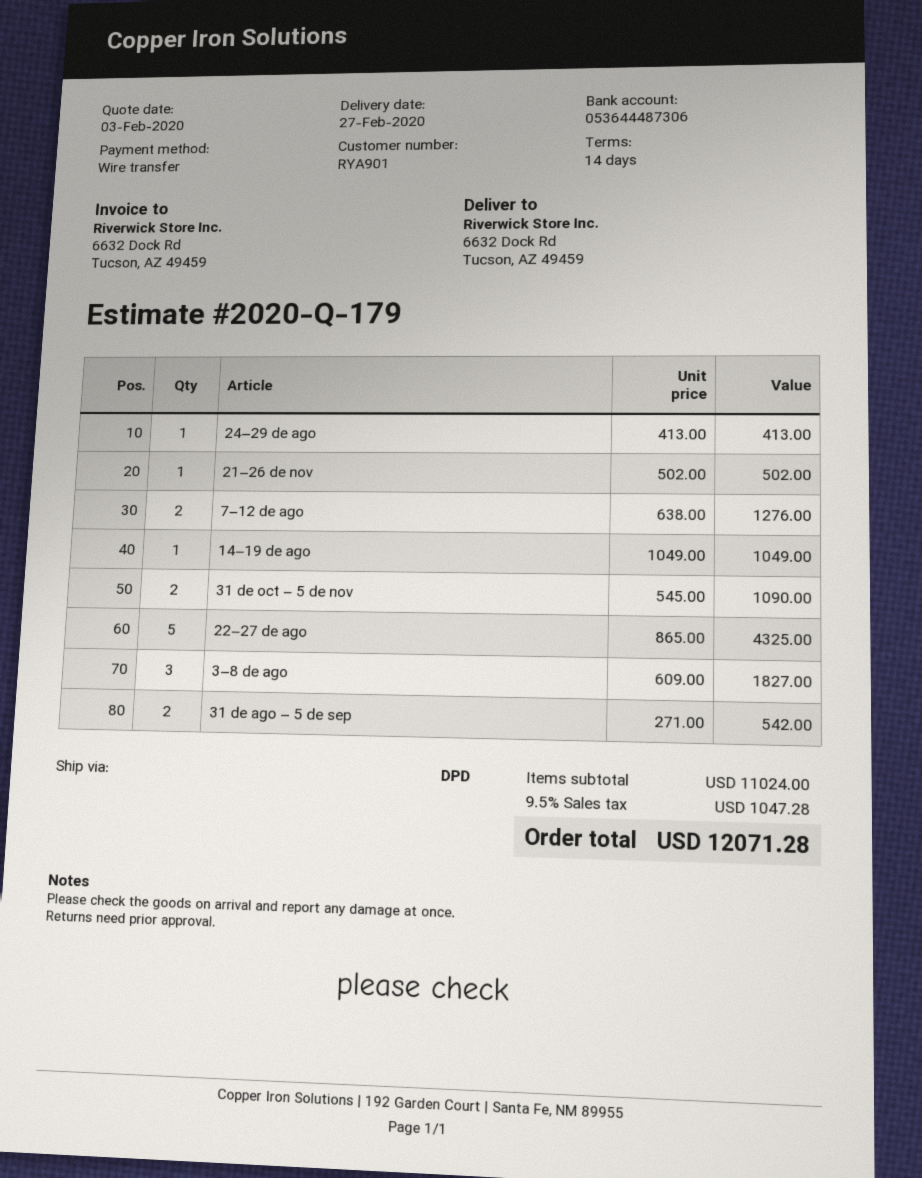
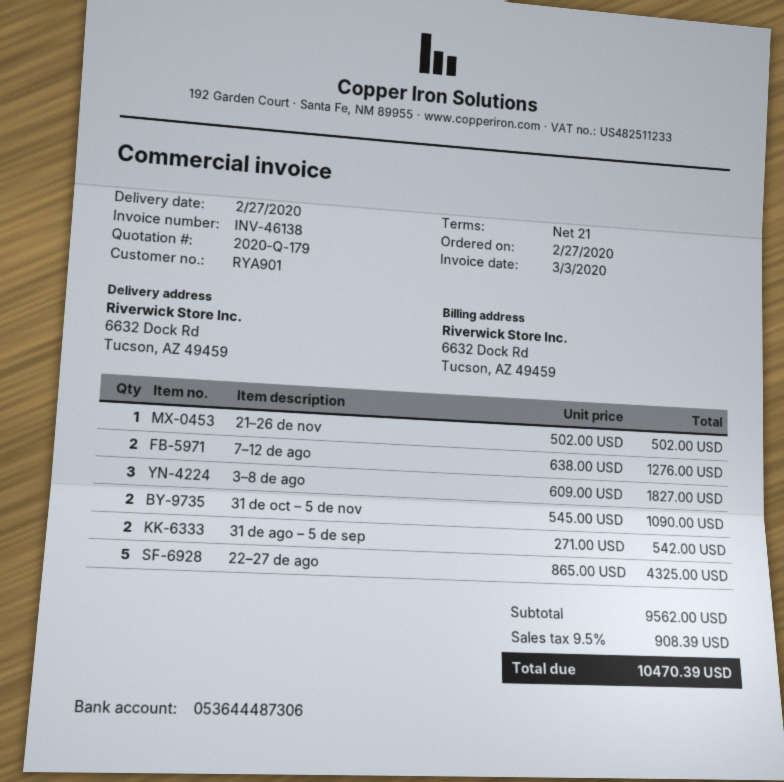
payment terms: 14 days -> 21 days
24–29 de ago: 1 x 413.00 = 413.00 -> none
14–19 de ago: 1 x 1049.00 = 1049.00 -> none
subtotal: 11024.00 -> 9562.00
tax: 9.5% = 1047.28 -> 9.5% = 908.39
total: 12071.28 -> 10470.39

